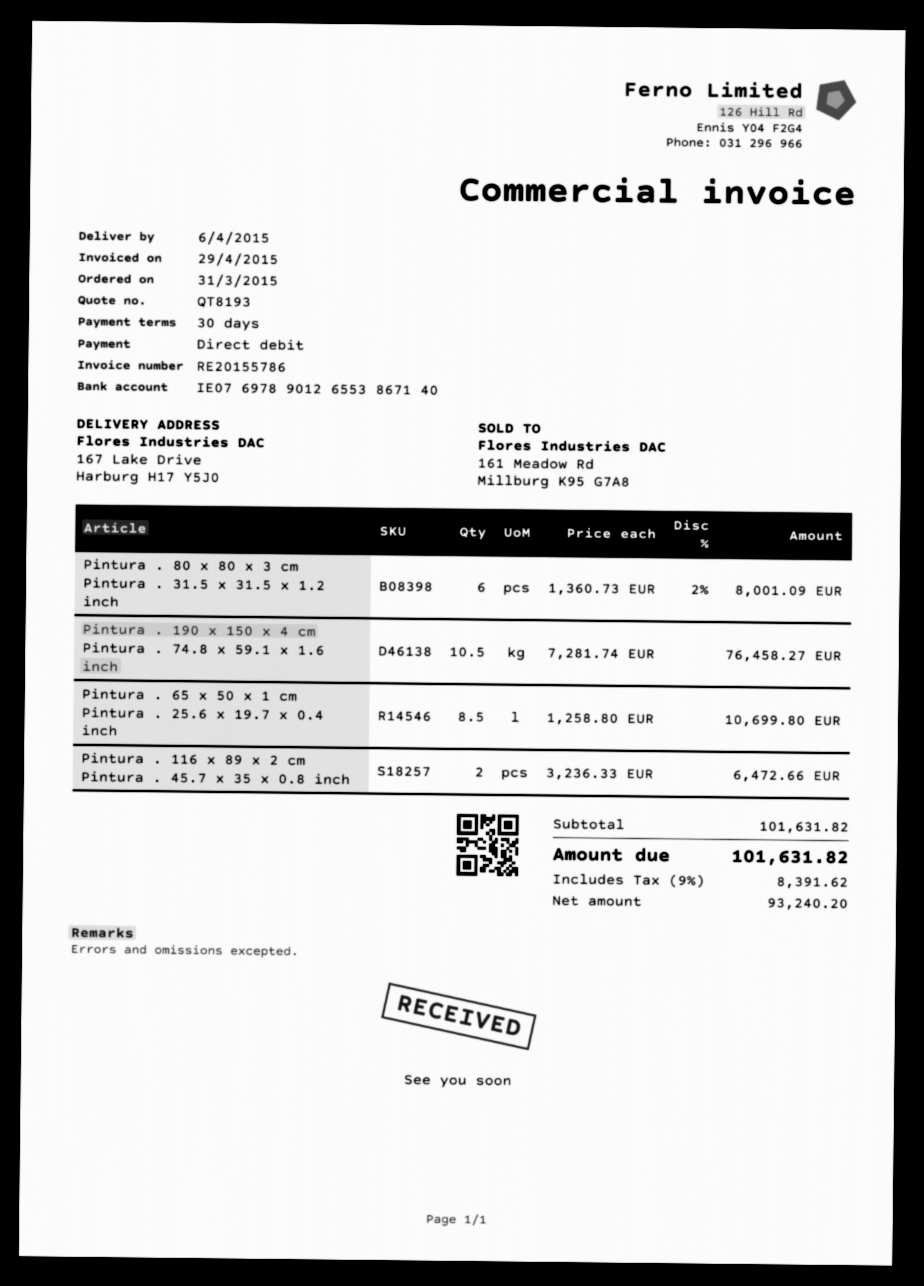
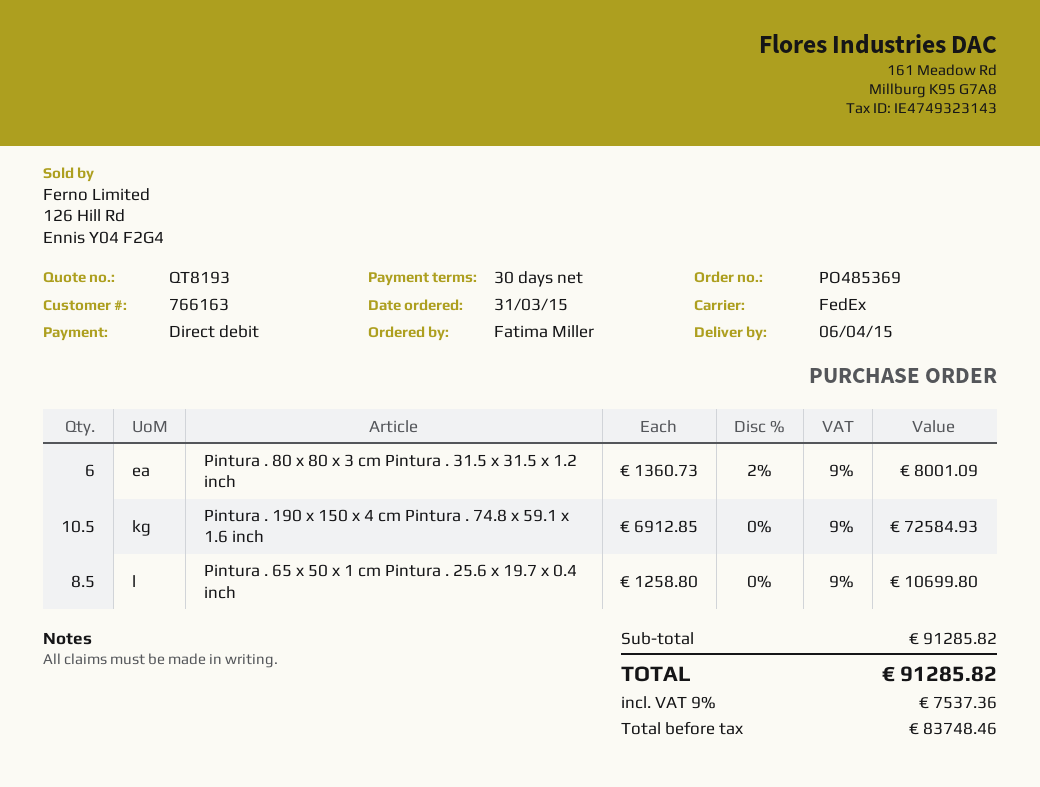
Pintura . 190 x 150 x 4 cm Pintura . 74.8 x 59.1 x 1.6 inch: 10.5 x 7281.74 = 76458.27 -> 10.5 x 6912.85 = 72584.93
Pintura . 116 x 89 x 2 cm Pintura . 45.7 x 35 x 0.8 inch: 2 x 3236.33 = 6472.66 -> none
subtotal: 101631.82 -> 91285.82
net: 93240.20 -> 83748.46
tax: 9% = 8391.62 -> 9% = 7537.36
total: 101631.82 -> 91285.82

